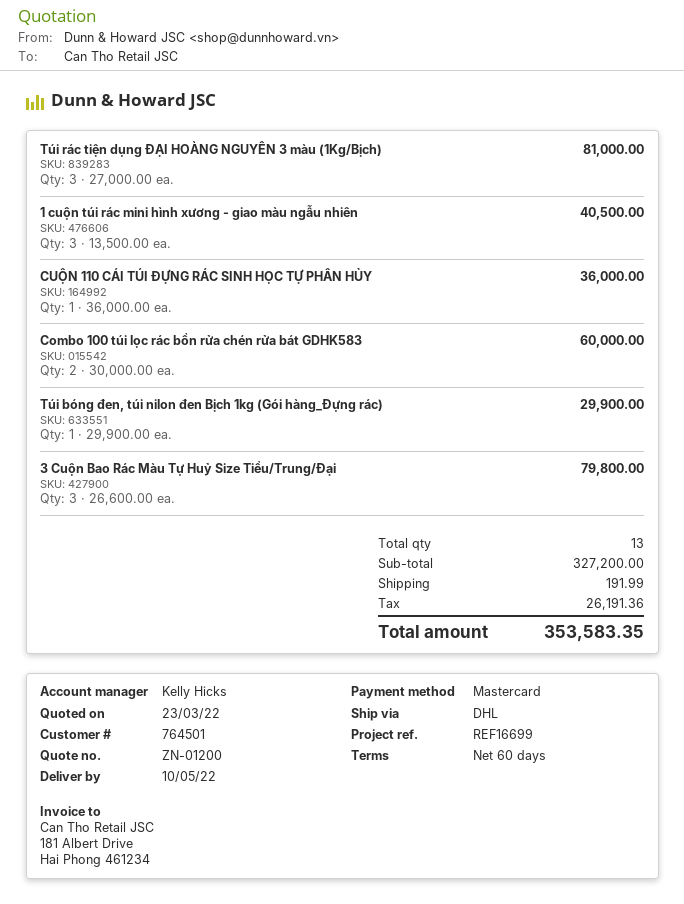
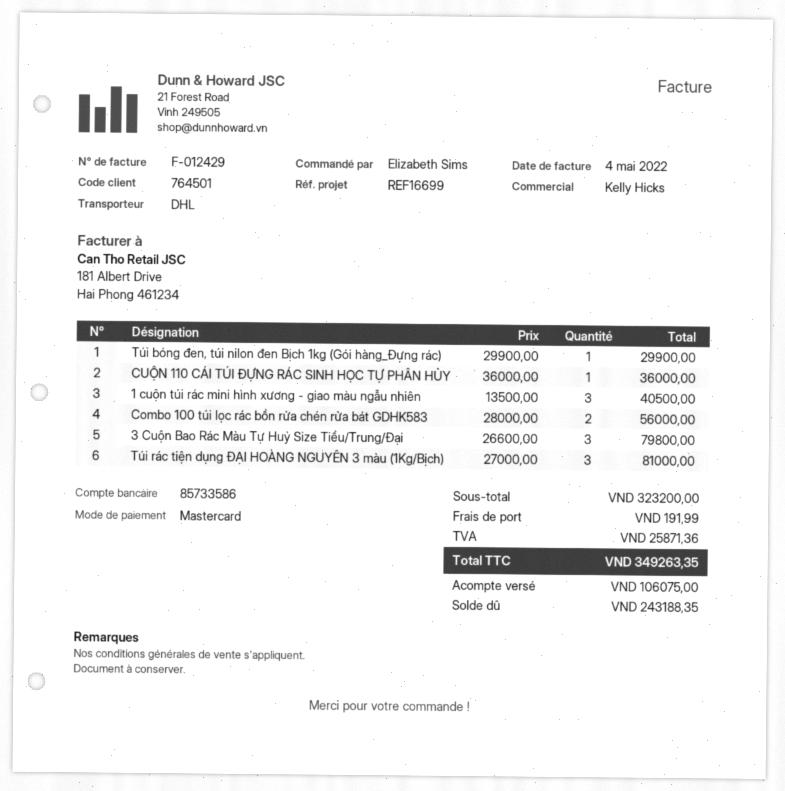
Combo 100 túi lọc rác bồn rửa chén rửa bát GDHK583: 2 x 30000.00 = 60000.00 -> 2 x 28000.00 = 56000.00
subtotal: 327200.00 -> 323200.00
tax: 26191.36 -> 25871.36
total: 353583.35 -> 349263.35

